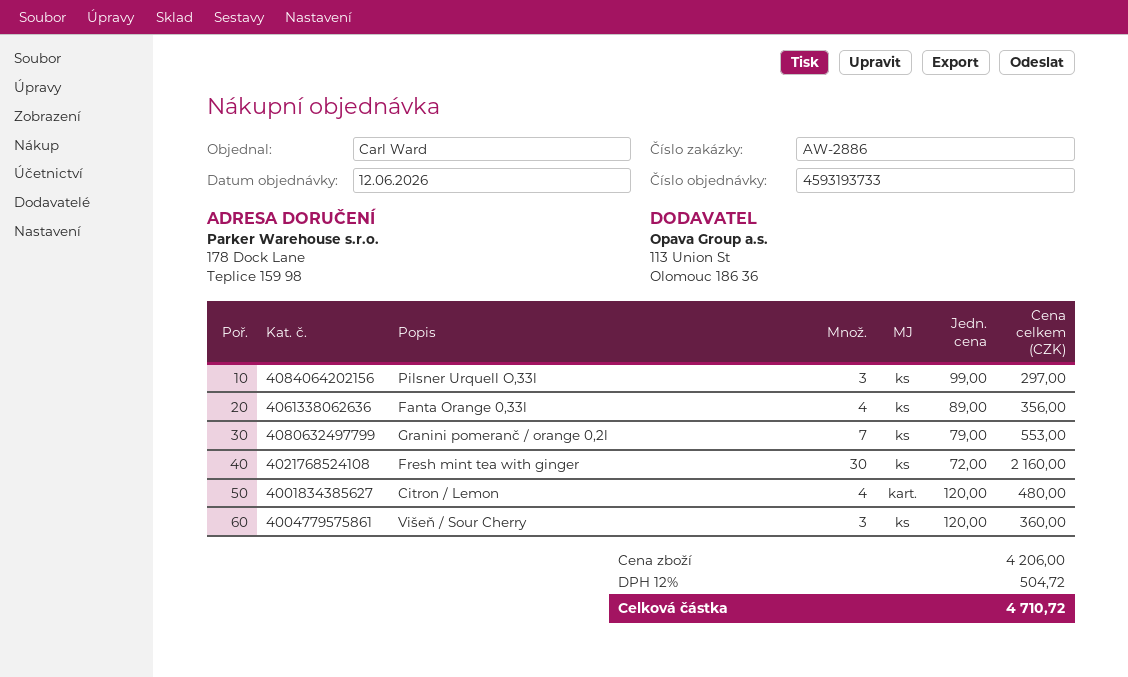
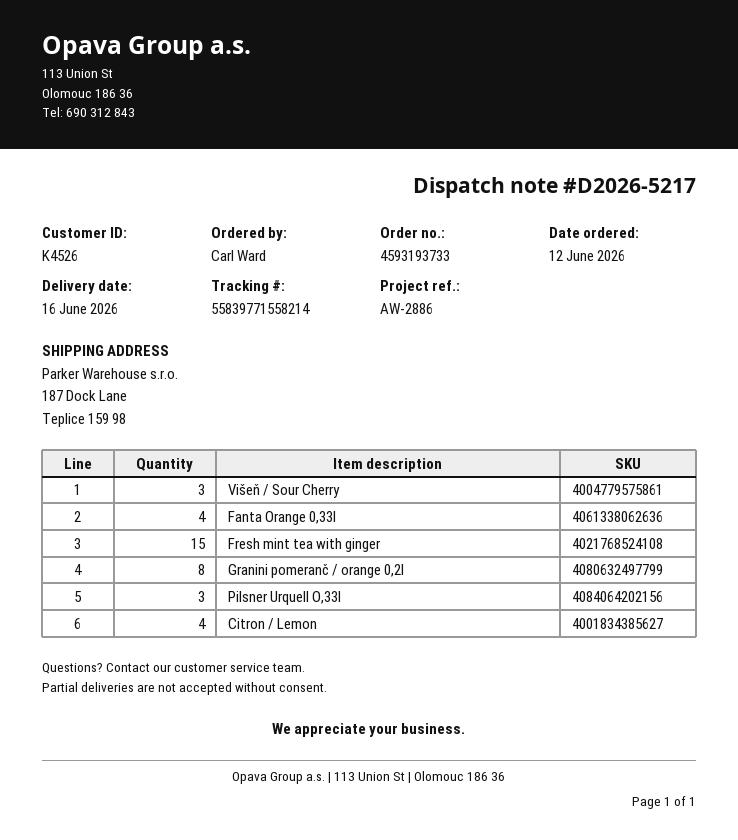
ship to: 178 Dock Lane, Teplice 159 98 -> 187 Dock Lane, Teplice 159 98
Granini pomeranč / orange 0,2l: 7 -> 8
Fresh mint tea with ginger: 30 -> 15

